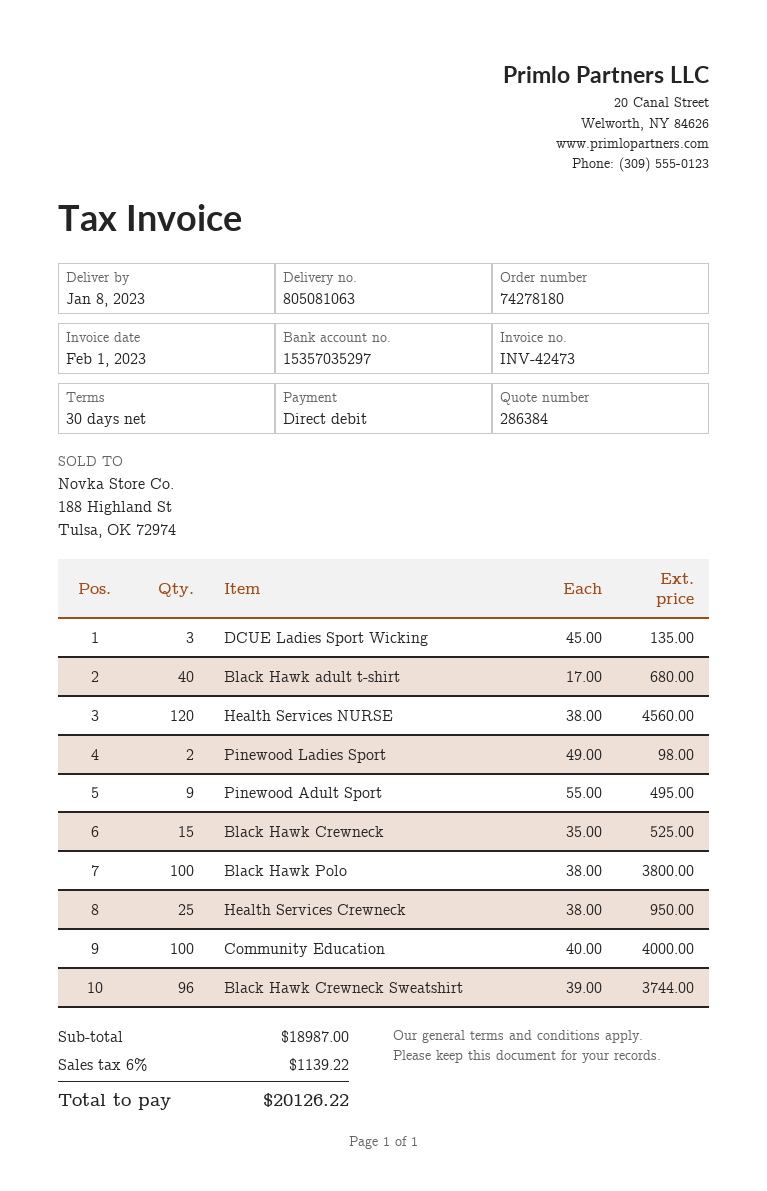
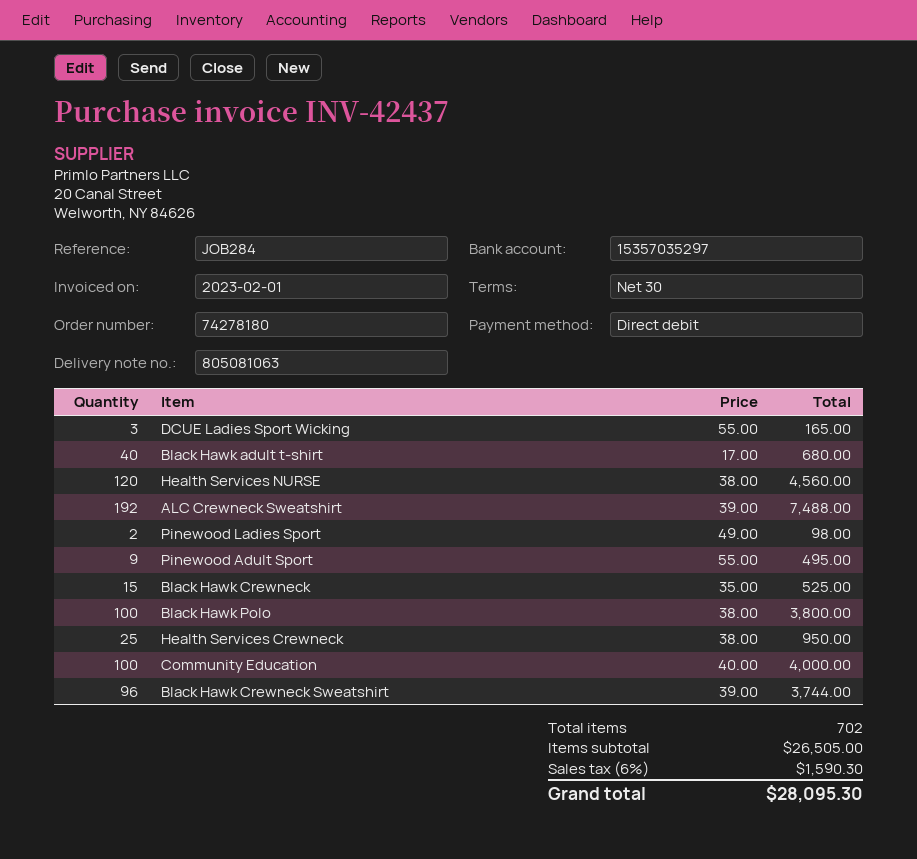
invoice number: INV-42473 -> INV-42437
DCUE Ladies Sport Wicking: 3 x 45.00 = 135.00 -> 3 x 55.00 = 165.00
ALC Crewneck Sweatshirt: none -> 192 x 39.00 = 7488.00
subtotal: 18987.00 -> 26505.00
tax: 6% = 1139.22 -> 6% = 1590.30
total: 20126.22 -> 28095.30

